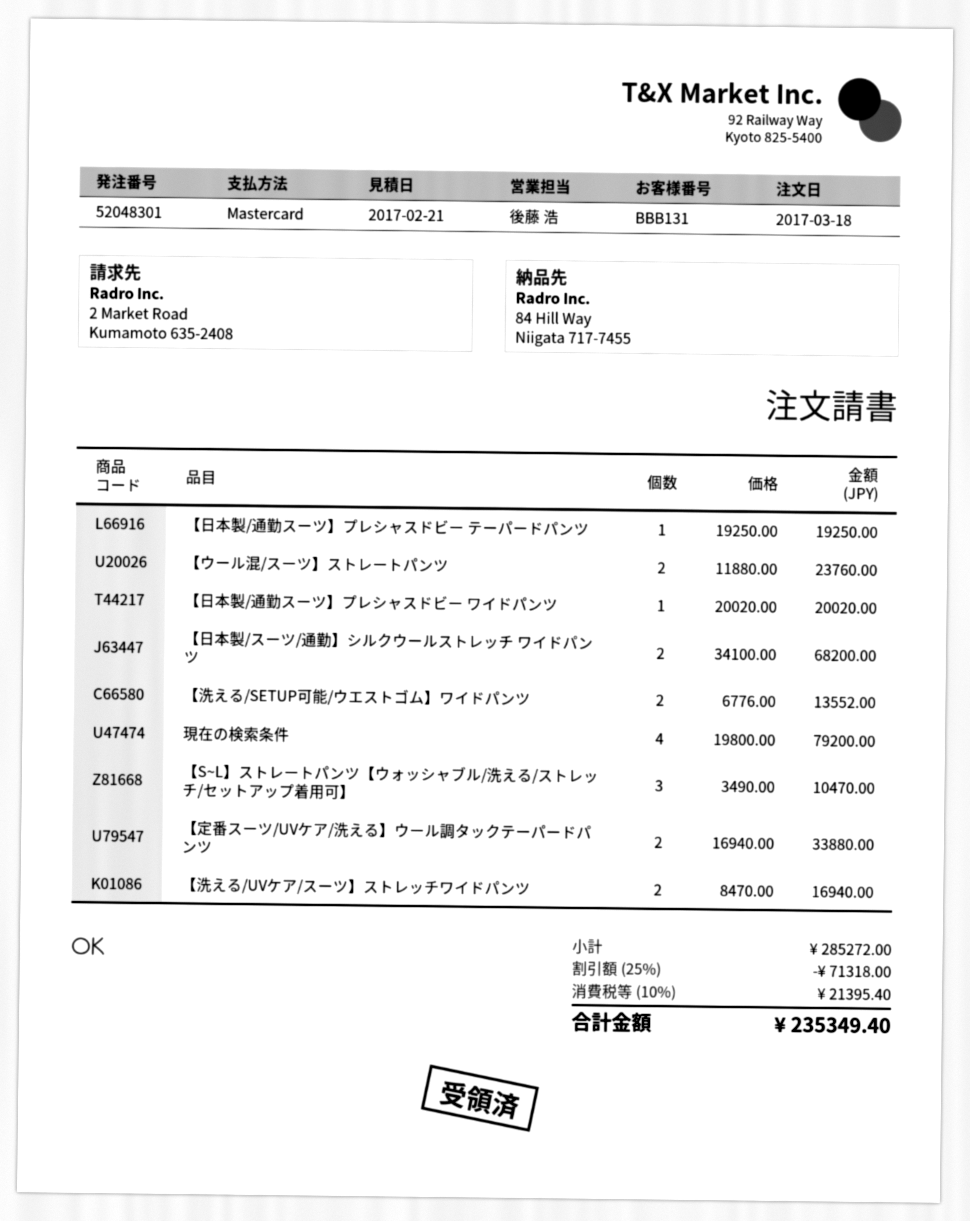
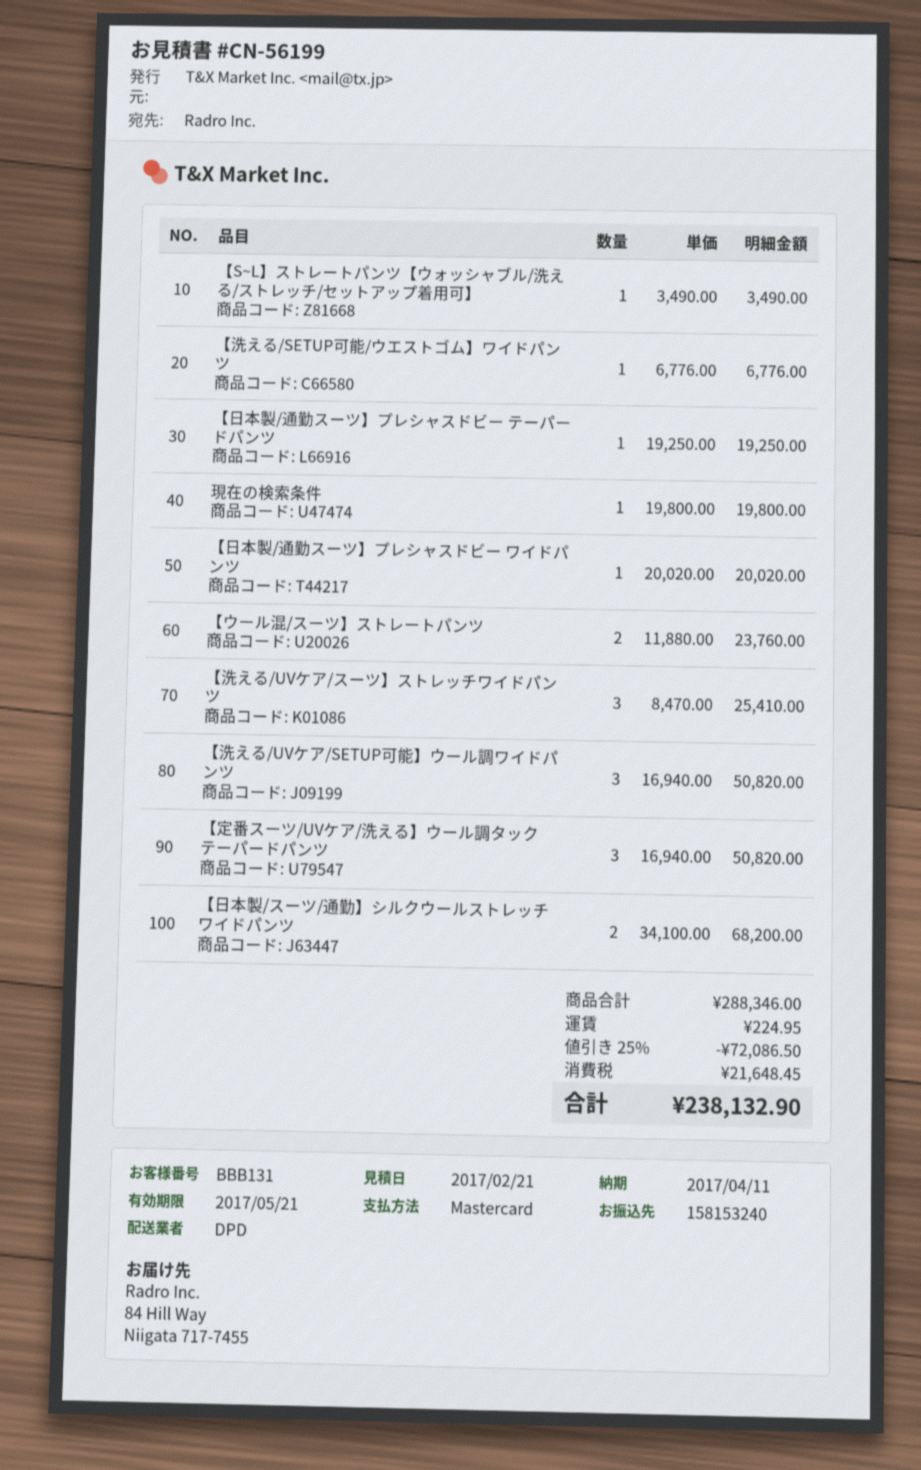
【洗える/SETUP可能/ウエストゴム】ワイドパンツ: 2 x 6776.00 = 13552.00 -> 1 x 6776.00 = 6776.00
現在の検索条件: 4 x 19800.00 = 79200.00 -> 1 x 19800.00 = 19800.00
【S~L】ストレートパンツ【ウォッシャブル/洗える/ストレッチ/セットアップ着用可】: 3 x 3490.00 = 10470.00 -> 1 x 3490.00 = 3490.00
【定番スーツ/UVケア/洗える】ウール調タックテーパードパンツ: 2 x 16940.00 = 33880.00 -> 3 x 16940.00 = 50820.00
【洗える/UVケア/スーツ】ストレッチワイドパンツ: 2 x 8470.00 = 16940.00 -> 3 x 8470.00 = 25410.00
【洗える/UVケア/SETUP可能】ウール調ワイドパンツ: none -> 3 x 16940.00 = 50820.00
subtotal: 285272.00 -> 288346.00
discount: 25% = 71318.00 -> 25% = 72086.50
shipping: none -> 224.95
tax: 21395.40 -> 21648.45
total: 235349.40 -> 238132.90

